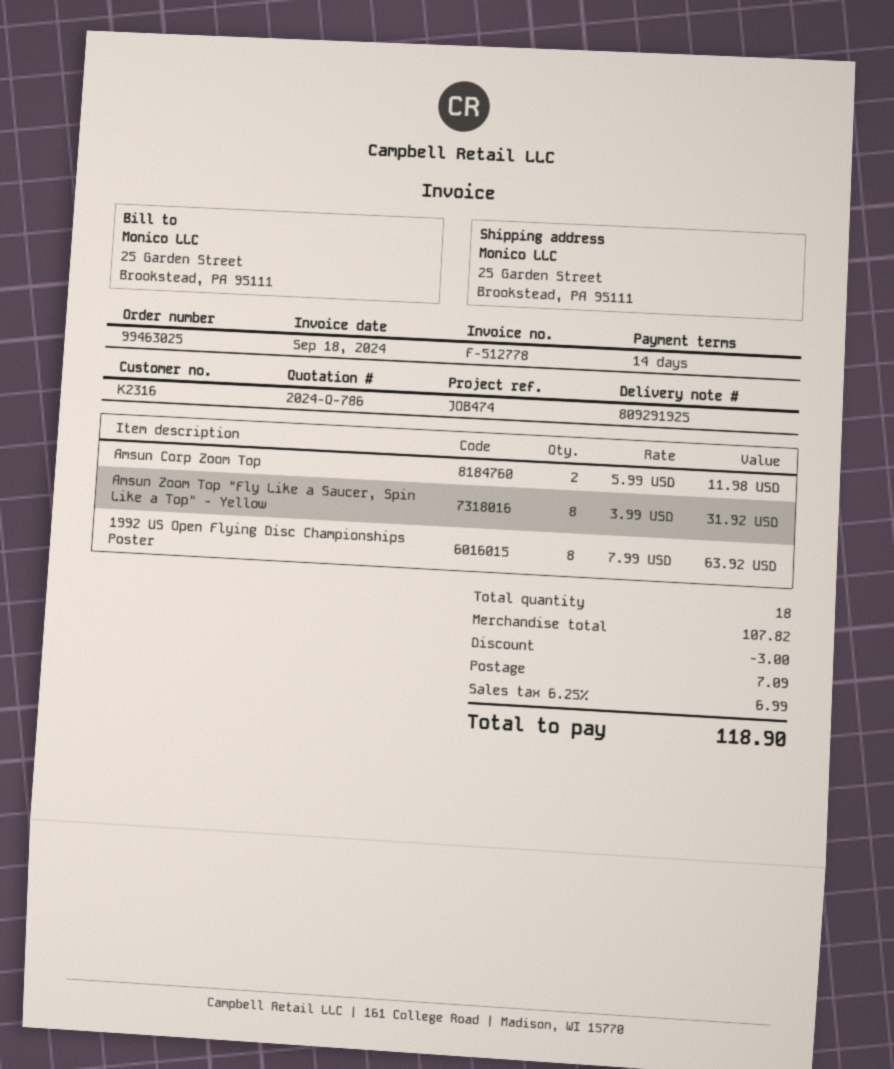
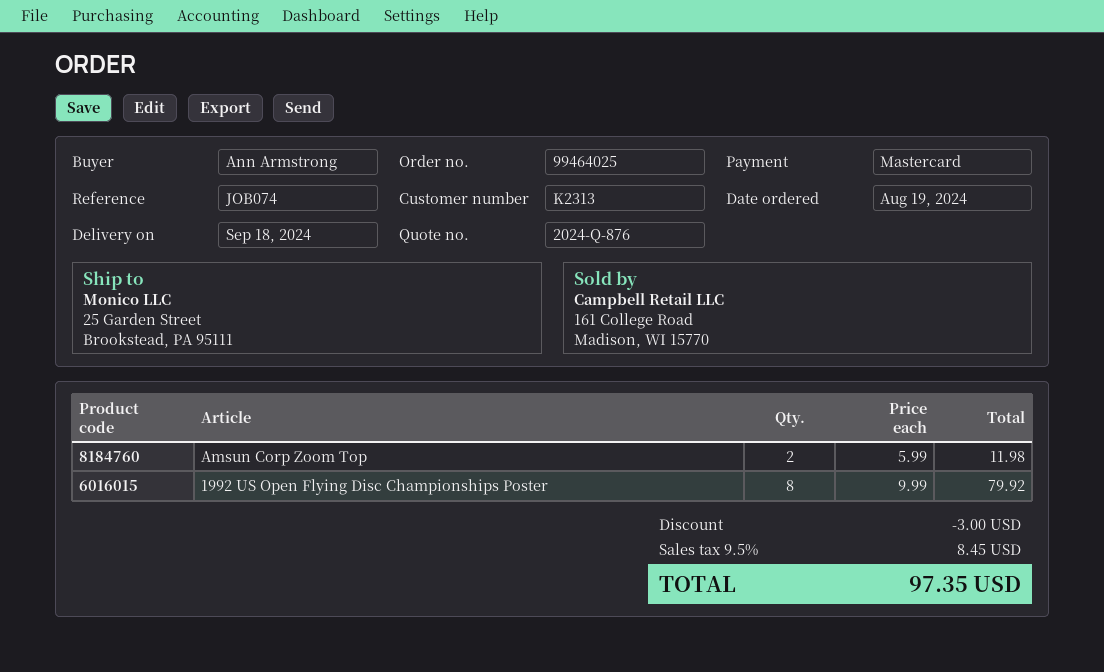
quote number: 2024-Q-786 -> 2024-Q-876
order number: 99463025 -> 99464025
customer number: K2316 -> K2313
reference: JOB474 -> JOB074
Amsun Zoom Top "Fly Like a Saucer, Spin Like a Top" - Yellow: 8 x 3.99 = 31.92 -> none
1992 US Open Flying Disc Championships Poster: 8 x 7.99 = 63.92 -> 8 x 9.99 = 79.92
shipping: 7.09 -> none
tax: 6.25% = 6.99 -> 9.5% = 8.45
total: 118.90 -> 97.35

